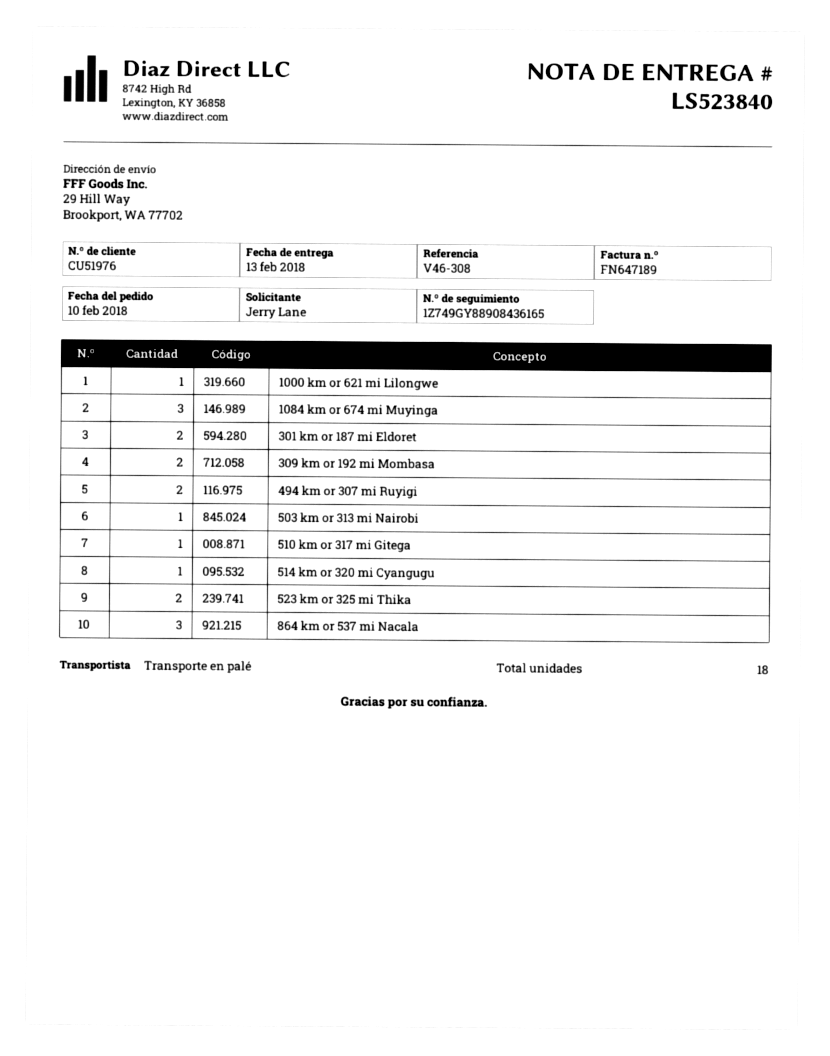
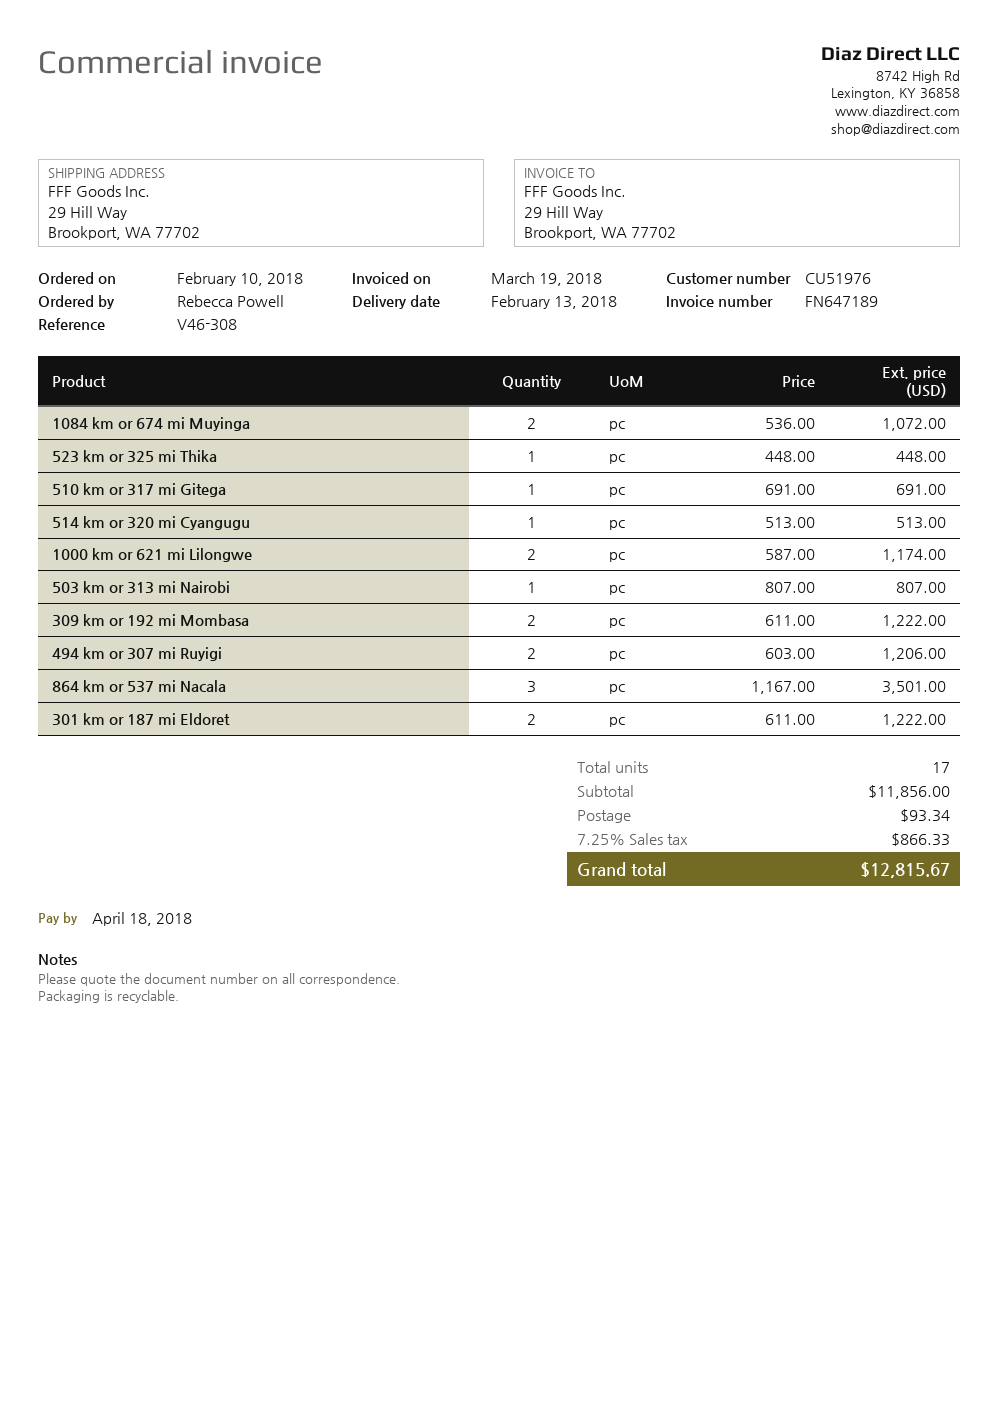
ordered by: Jerry Lane -> Rebecca Powell
1000 km or 621 mi Lilongwe: 1 -> 2
1084 km or 674 mi Muyinga: 3 -> 2
523 km or 325 mi Thika: 2 -> 1
total quantity: 18 -> 17

